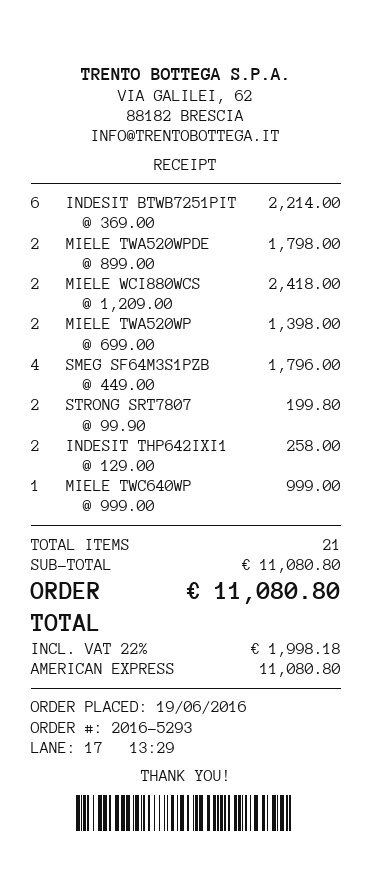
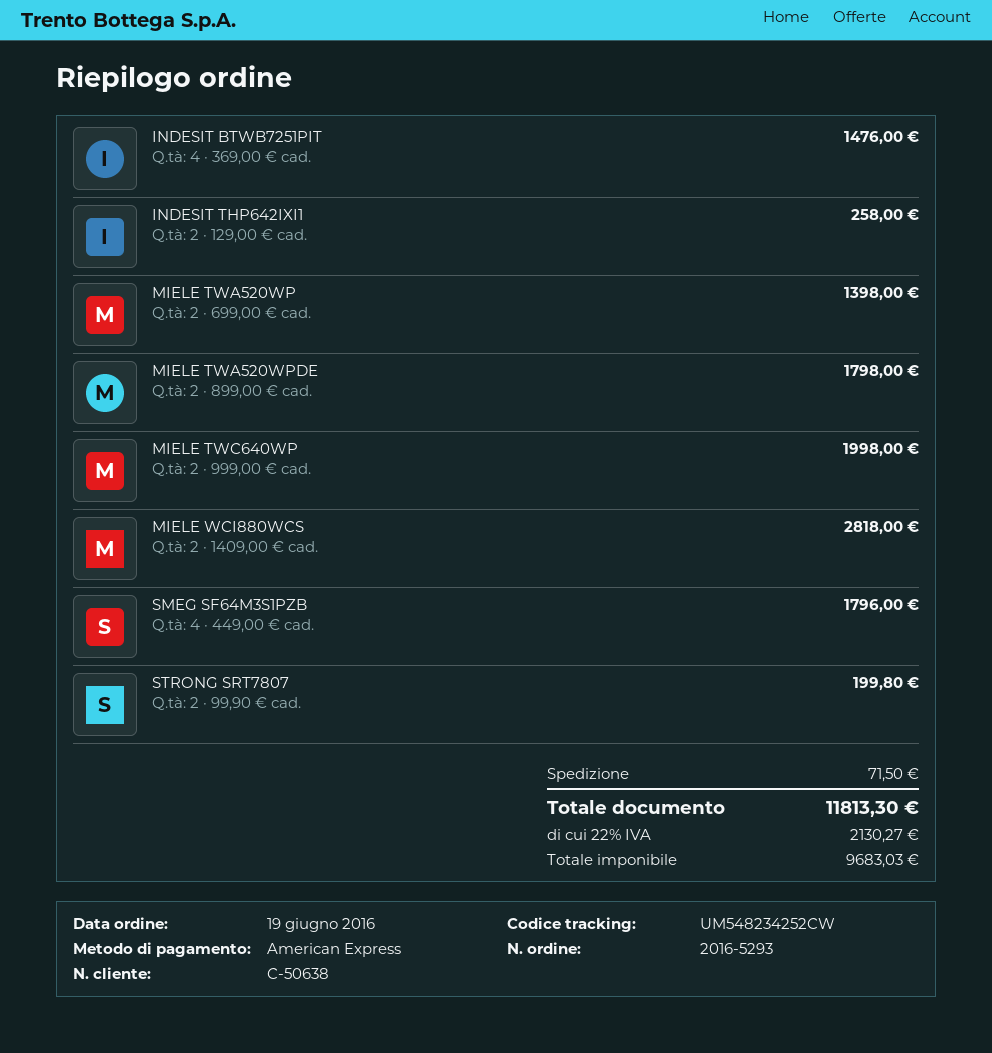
INDESIT BTWB7251PIT: 6 x 369.00 = 2214.00 -> 4 x 369.00 = 1476.00
MIELE WCI880WCS: 2 x 1209.00 = 2418.00 -> 2 x 1409.00 = 2818.00
MIELE TWC640WP: 1 x 999.00 = 999.00 -> 2 x 999.00 = 1998.00
shipping: none -> 71.50
tax: 22% = 1998.18 -> 22% = 2130.27
total: 11080.80 -> 11813.30

